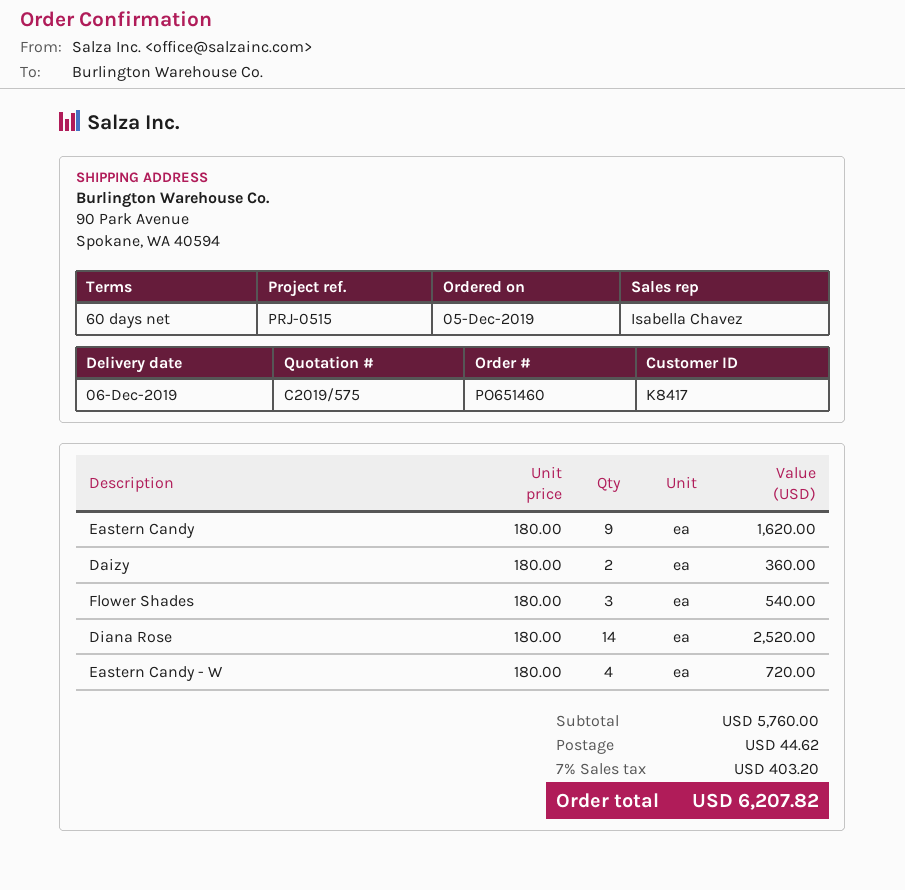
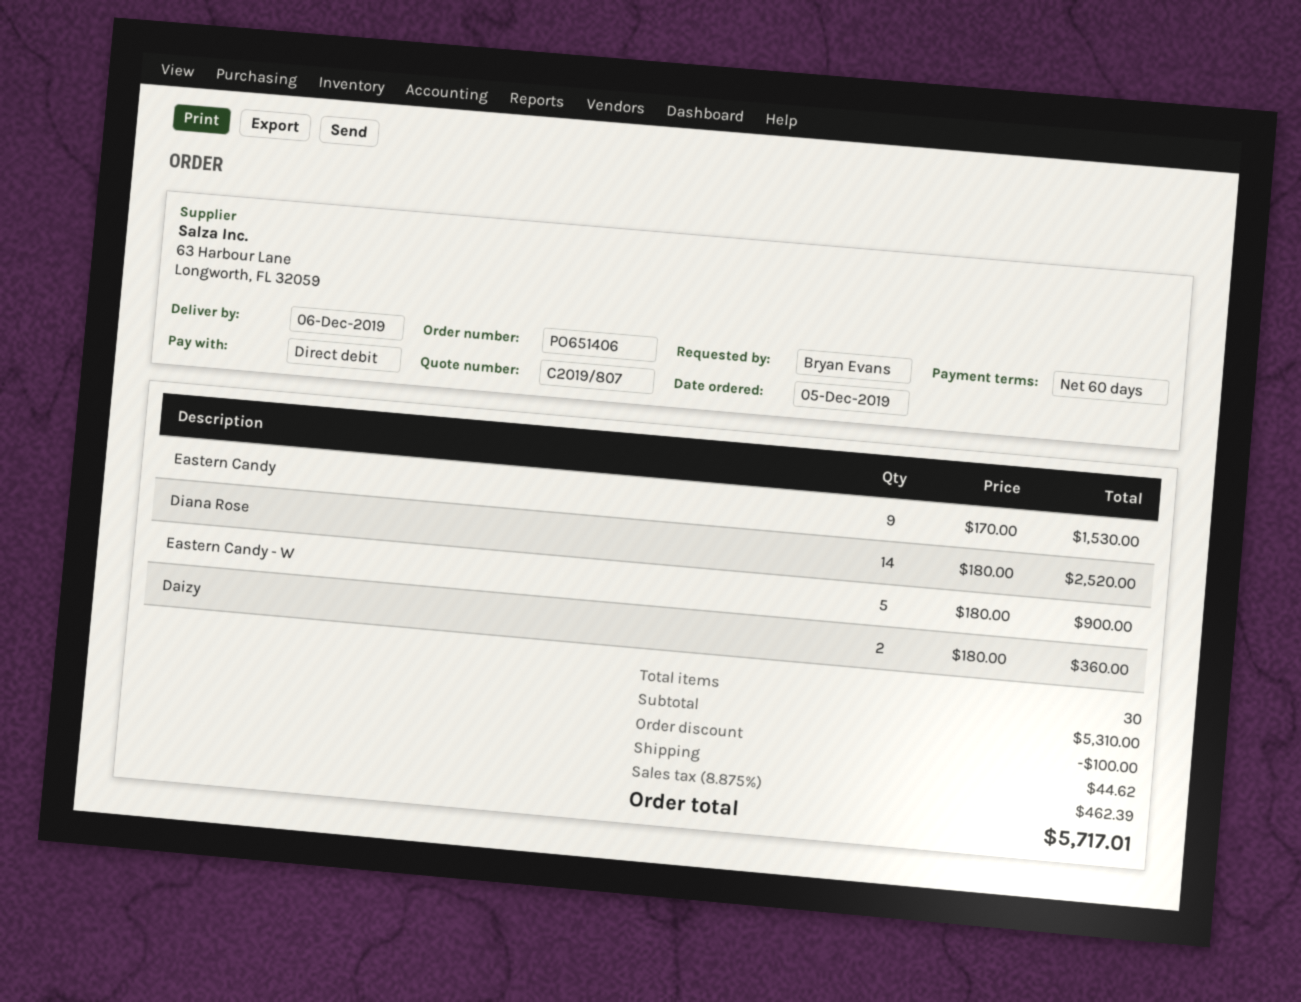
quote number: C2019/575 -> C2019/807
order number: PO651460 -> PO651406
Eastern Candy: 9 x 180.00 = 1620.00 -> 9 x 170.00 = 1530.00
Flower Shades: 3 x 180.00 = 540.00 -> none
Eastern Candy - W: 4 x 180.00 = 720.00 -> 5 x 180.00 = 900.00
subtotal: 5760.00 -> 5310.00
discount: none -> 100.00
tax: 7% = 403.20 -> 8.875% = 462.39
total: 6207.82 -> 5717.01

